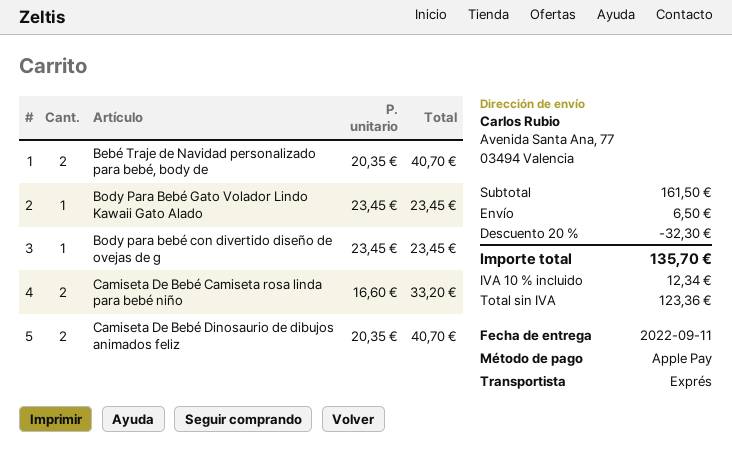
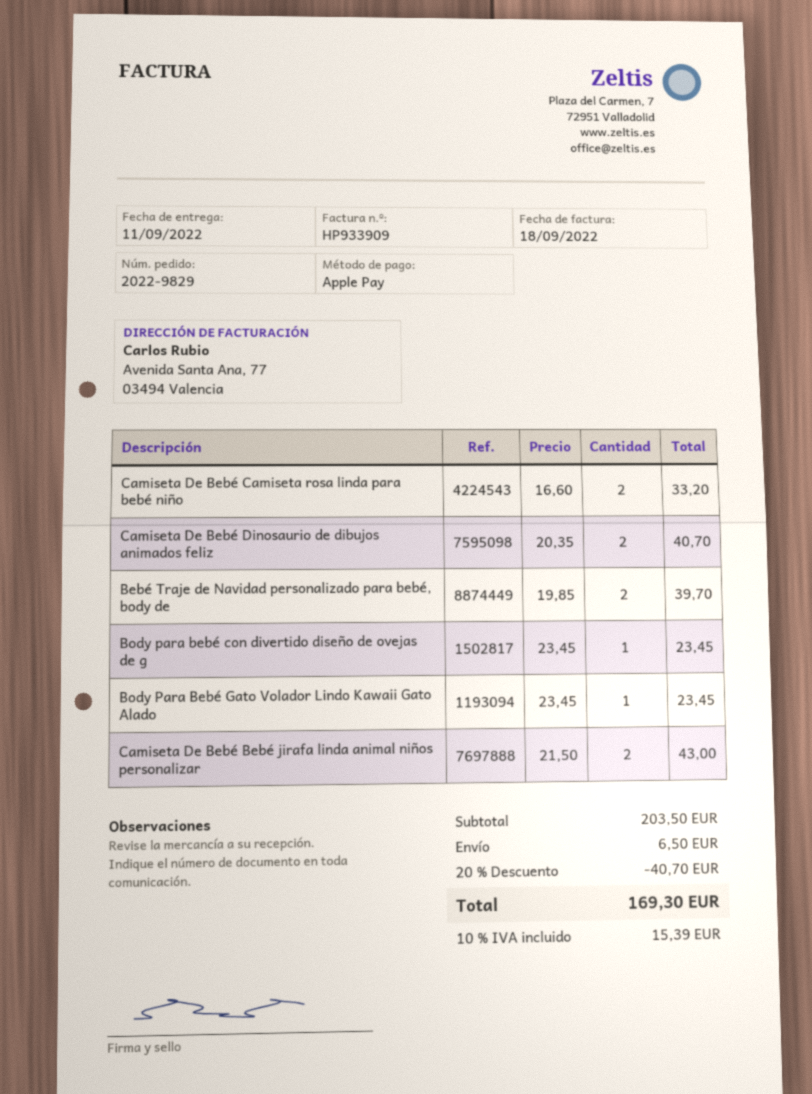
Bebé Traje de Navidad personalizado para bebé, body de: 2 x 20.35 = 40.70 -> 2 x 19.85 = 39.70
Camiseta De Bebé Bebé jirafa linda animal niños personalizar: none -> 2 x 21.50 = 43.00
subtotal: 161.50 -> 203.50
discount: 20% = 32.30 -> 20% = 40.70
tax: 10% = 12.34 -> 10% = 15.39
total: 135.70 -> 169.30

